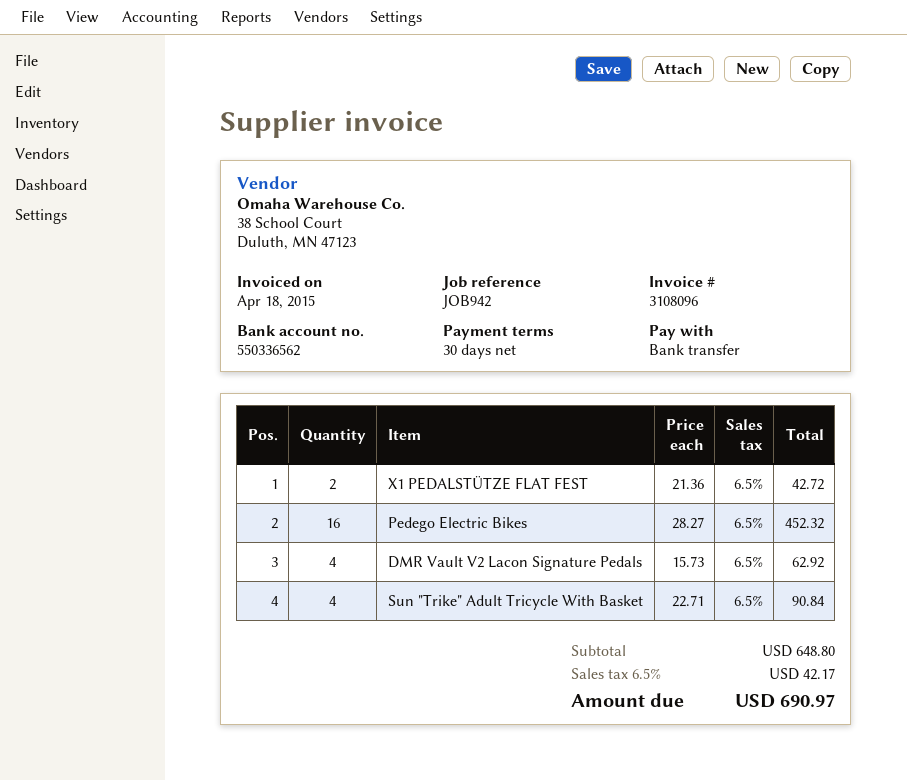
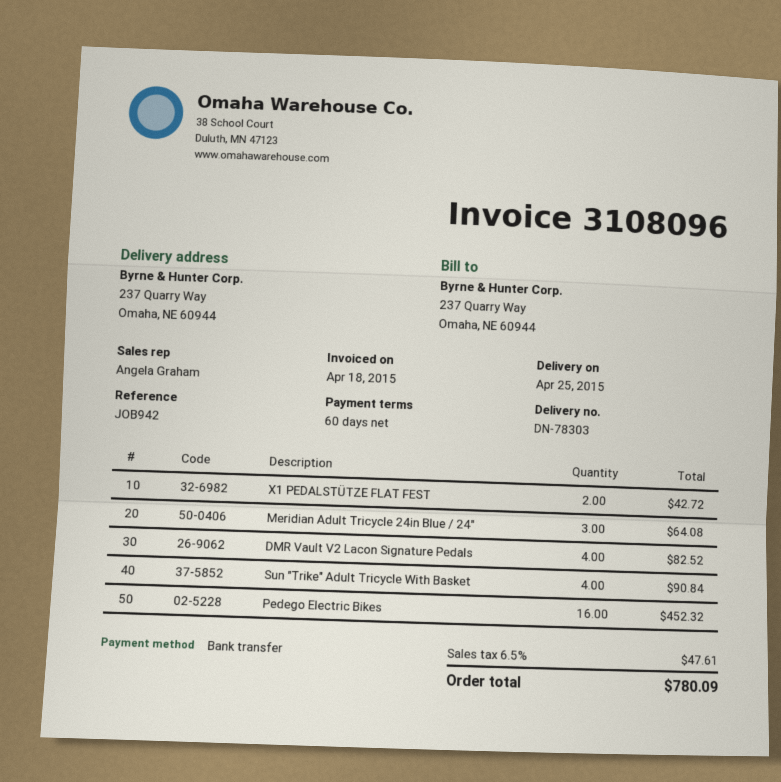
payment terms: 30 days -> 60 days
DMR Vault V2 Lacon Signature Pedals: 4 for 62.92 -> 4 for 82.52
Meridian Adult Tricycle 24in Blue / 24": none -> 3 for 64.08
tax: 6.5% = 42.17 -> 6.5% = 47.61
total: 690.97 -> 780.09

